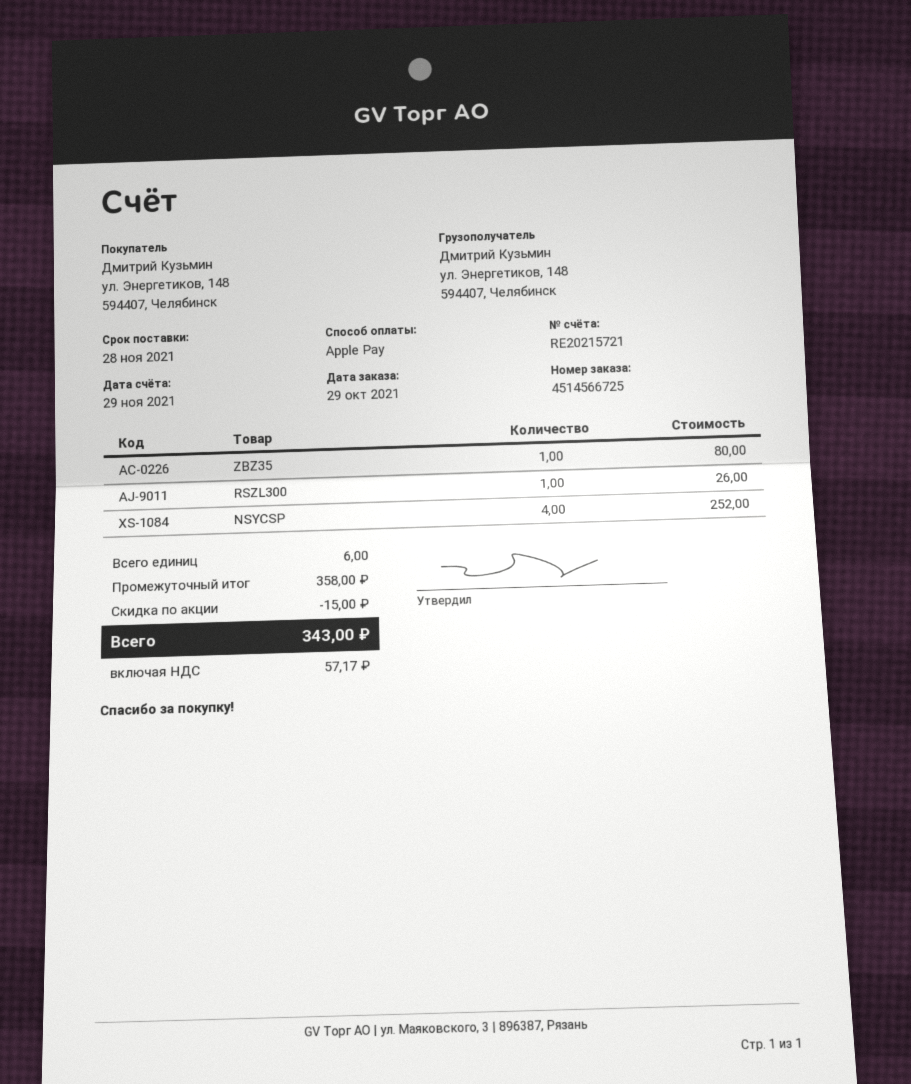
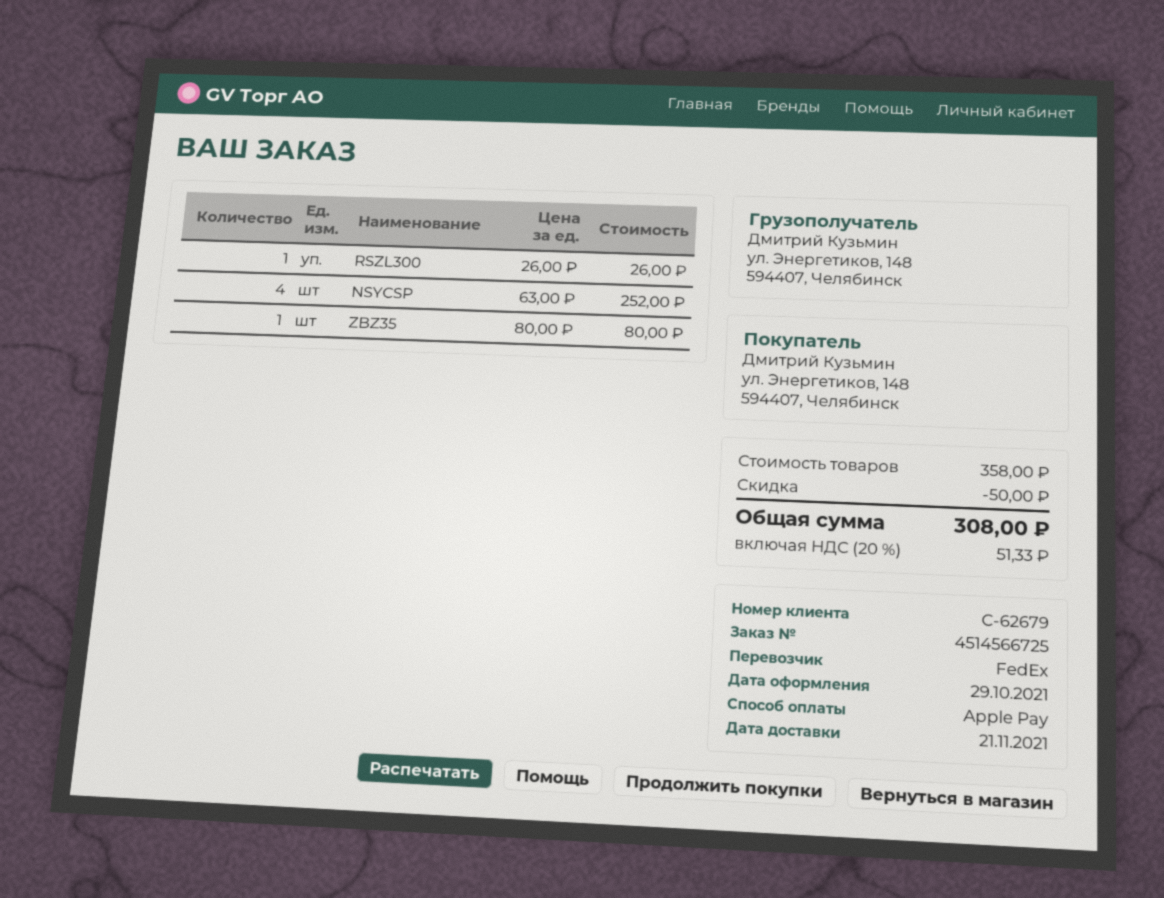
delivery date: 2021-11-28 -> 2021-11-21
discount: 15.00 -> 50.00
tax: 57.17 -> 51.33
total: 343.00 -> 308.00

